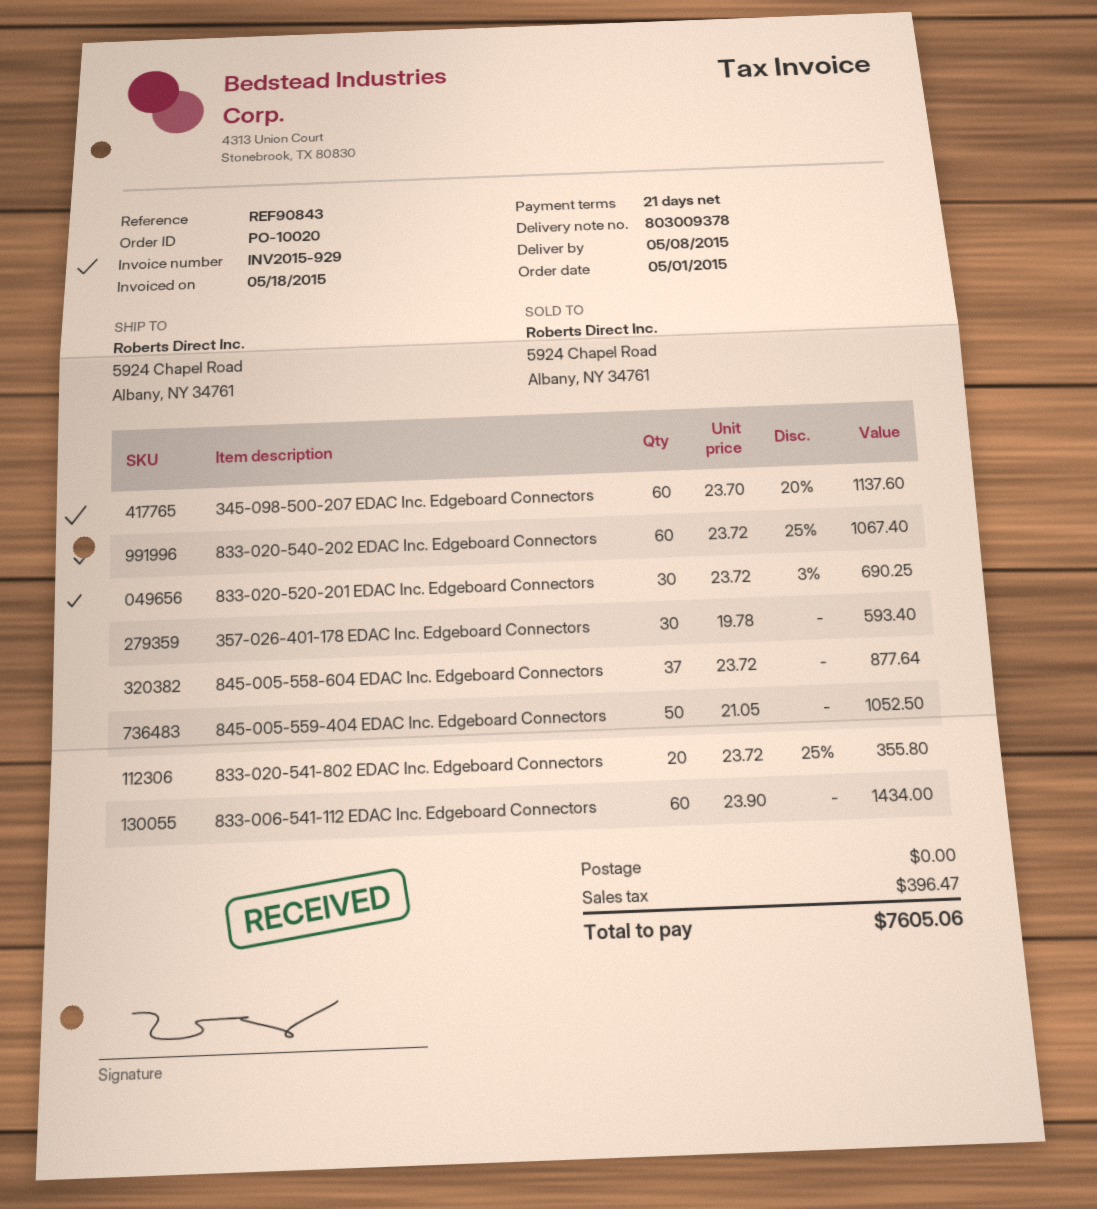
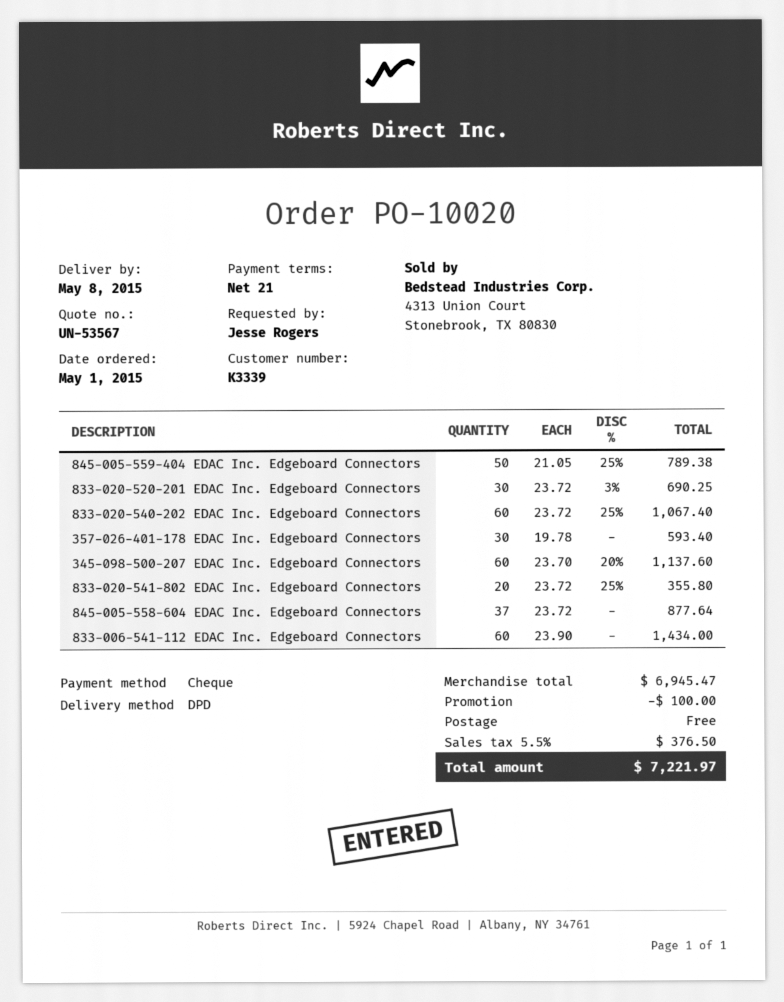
845-005-559-404 EDAC Inc. Edgeboard Connectors: 50 x 21.05 = 1052.50 -> 50 x 21.05 - 25% = 789.38
discount: none -> 100.00
tax: 396.47 -> 376.50
total: 7605.06 -> 7221.97

